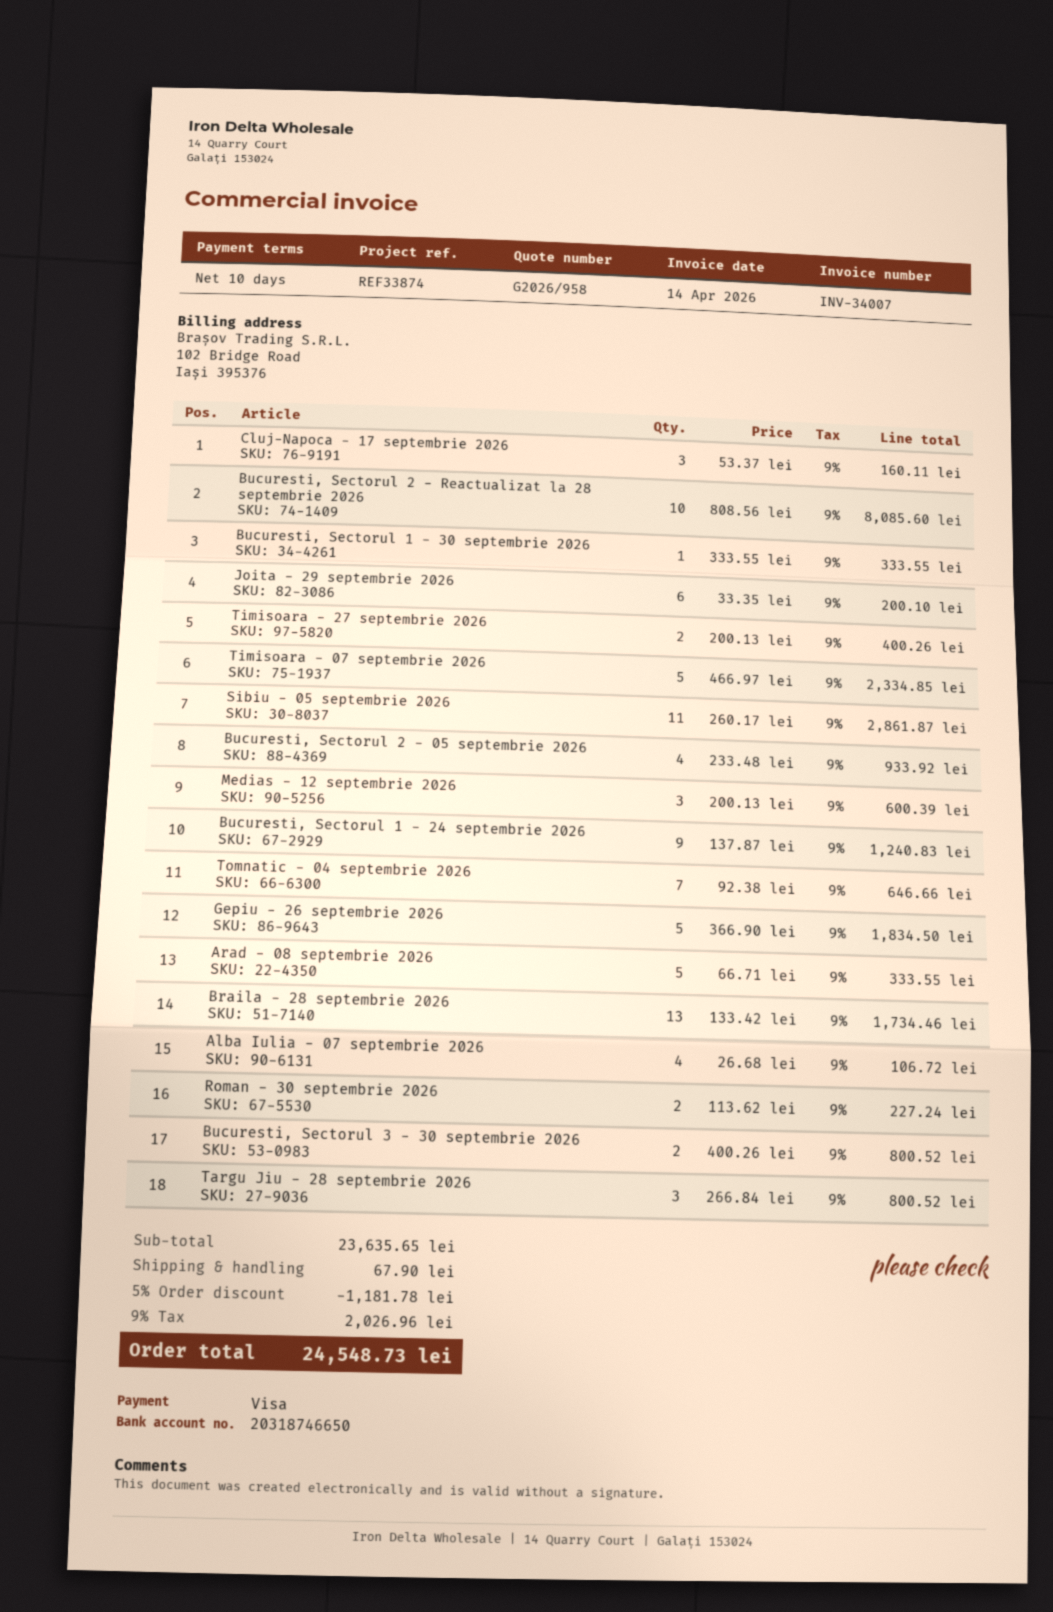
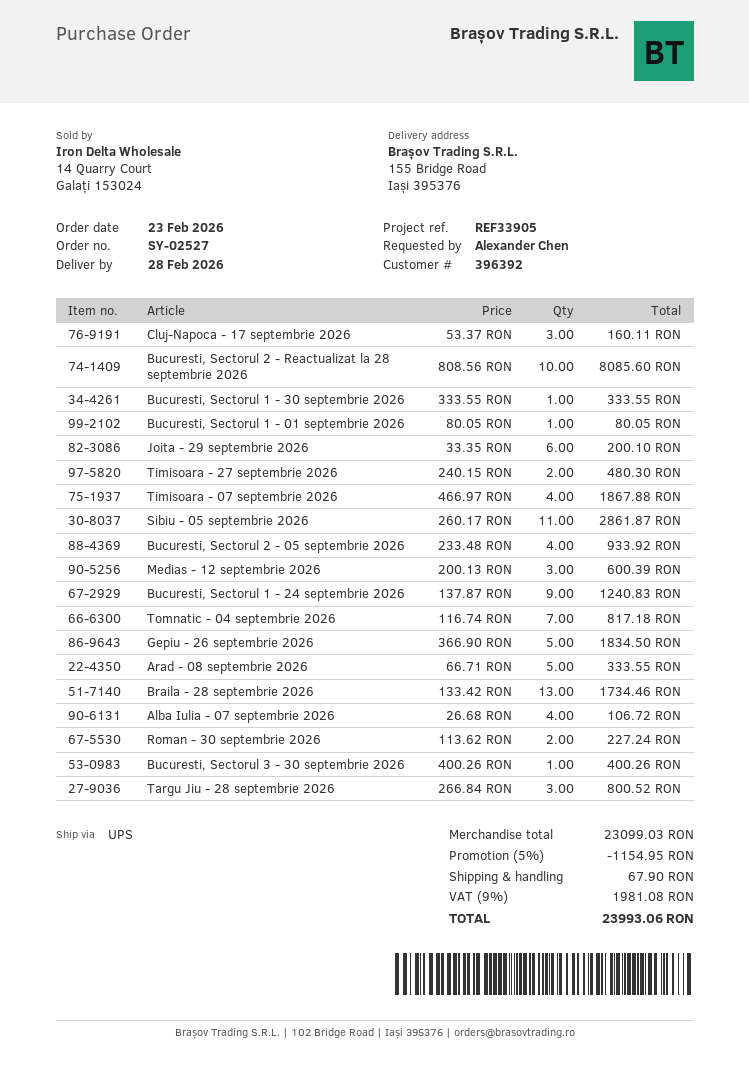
reference: REF33874 -> REF33905
Timisoara - 27 septembrie 2026: 2 x 200.13 = 400.26 -> 2 x 240.15 = 480.30
Timisoara - 07 septembrie 2026: 5 x 466.97 = 2334.85 -> 4 x 466.97 = 1867.88
Tomnatic - 04 septembrie 2026: 7 x 92.38 = 646.66 -> 7 x 116.74 = 817.18
Bucuresti, Sectorul 3 - 30 septembrie 2026: 2 x 400.26 = 800.52 -> 1 x 400.26 = 400.26
Bucuresti, Sectorul 1 - 01 septembrie 2026: none -> 1 x 80.05 = 80.05
subtotal: 23635.65 -> 23099.03
discount: 5% = 1181.78 -> 5% = 1154.95
tax: 9% = 2026.96 -> 9% = 1981.08
total: 24548.73 -> 23993.06

